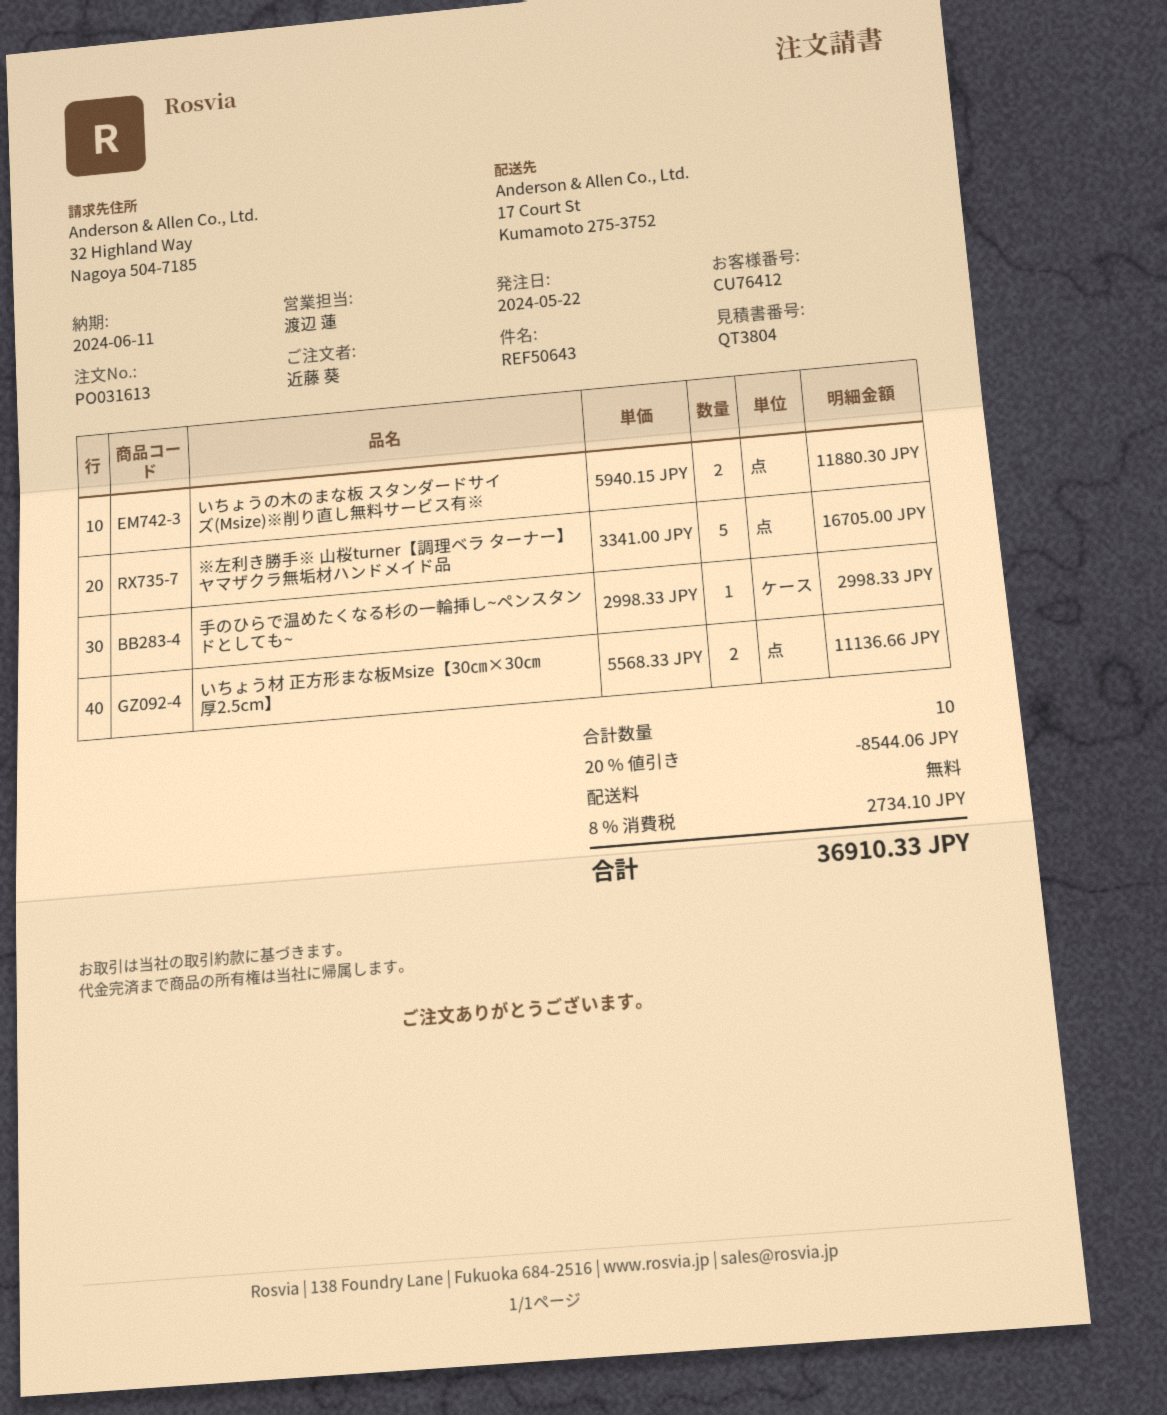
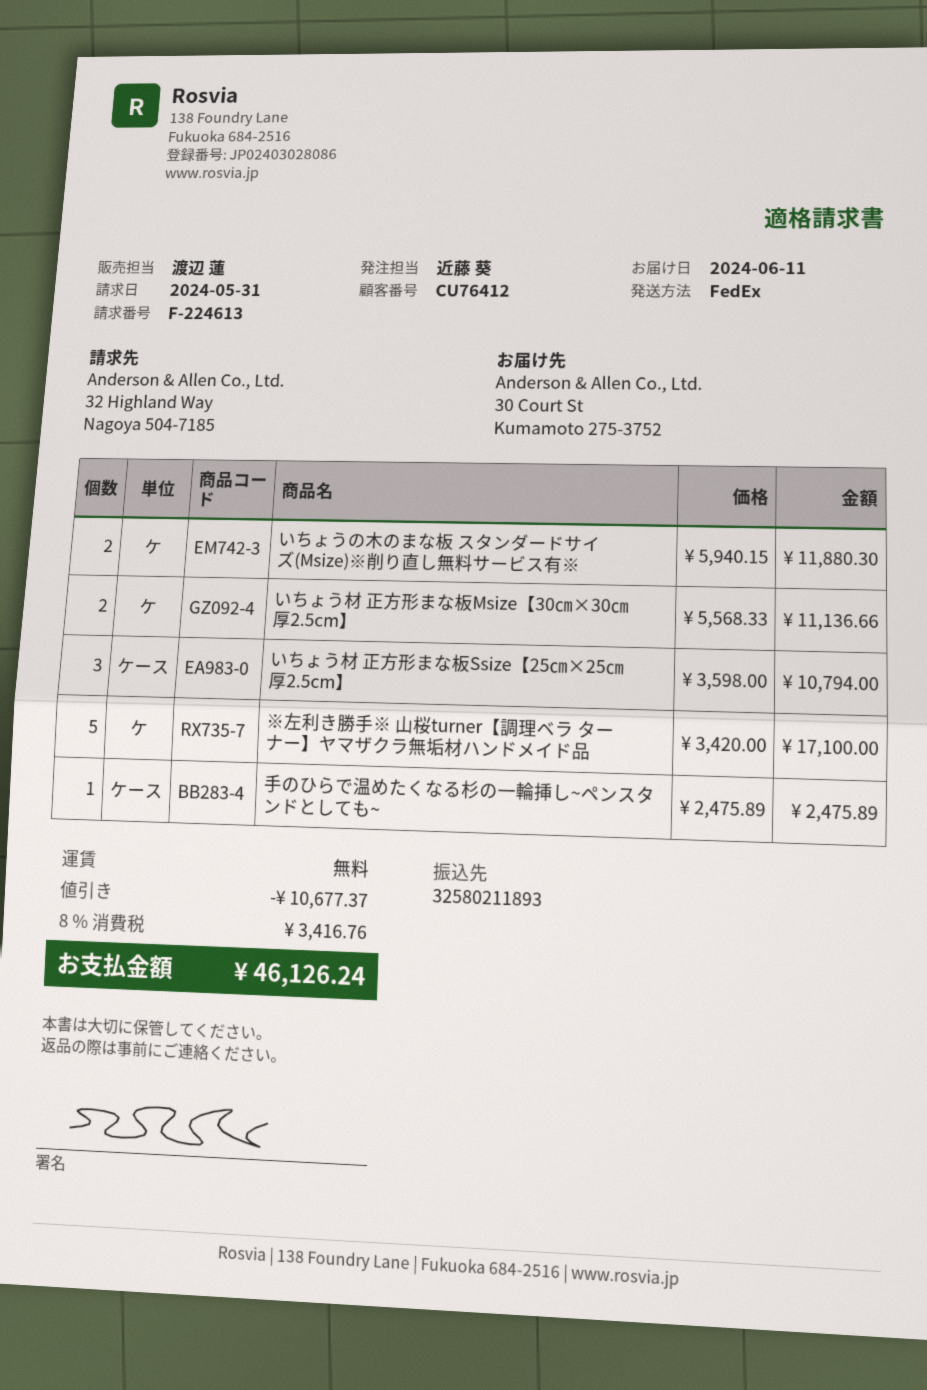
ship to: 17 Court St, Kumamoto 275-3752 -> 30 Court St, Kumamoto 275-3752
※左利き勝手※ 山桜turner【調理ベラ ターナー】ヤマザクラ無垢材ハンドメイド品: 5 x 3341.00 = 16705.00 -> 5 x 3420.00 = 17100.00
手のひらで温めたくなる杉の一輪挿し~ペンスタンドとしても~: 1 x 2998.33 = 2998.33 -> 1 x 2475.89 = 2475.89
いちょう材 正方形まな板Ssize【25㎝×25㎝ 厚2.5cm】: none -> 3 x 3598.00 = 10794.00
discount: 8544.06 -> 10677.37
tax: 8% = 2734.10 -> 8% = 3416.76
total: 36910.33 -> 46126.24

